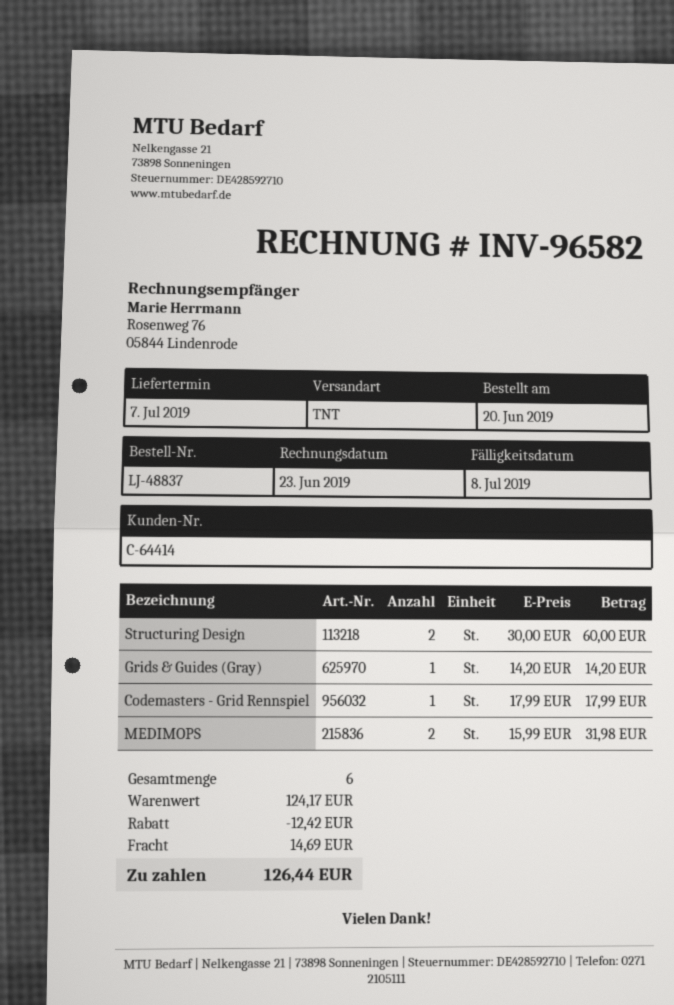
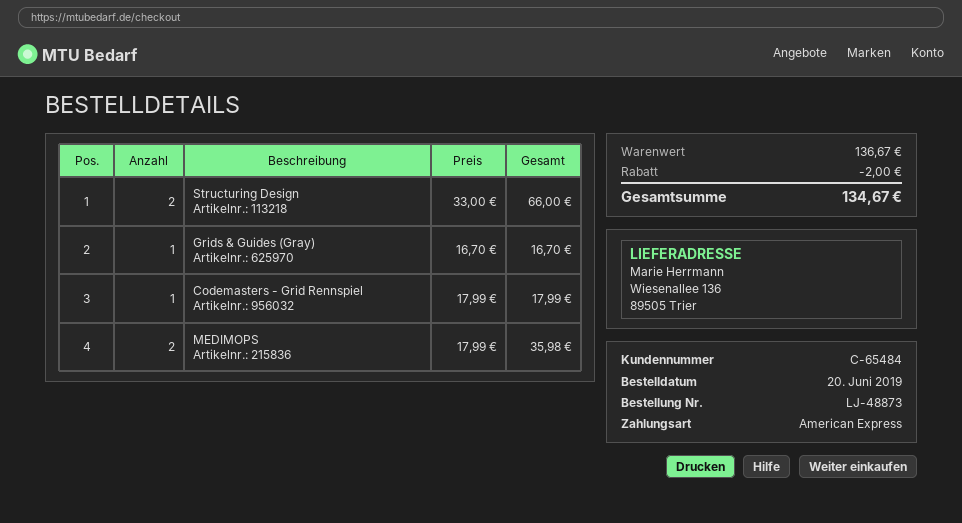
order number: LJ-48837 -> LJ-48873
customer number: C-64414 -> C-65484
Structuring Design: 2 x 30.00 = 60.00 -> 2 x 33.00 = 66.00
Grids & Guides (Gray): 1 x 14.20 = 14.20 -> 1 x 16.70 = 16.70
MEDIMOPS: 2 x 15.99 = 31.98 -> 2 x 17.99 = 35.98
subtotal: 124.17 -> 136.67
discount: 12.42 -> 2.00
shipping: 14.69 -> none
total: 126.44 -> 134.67

